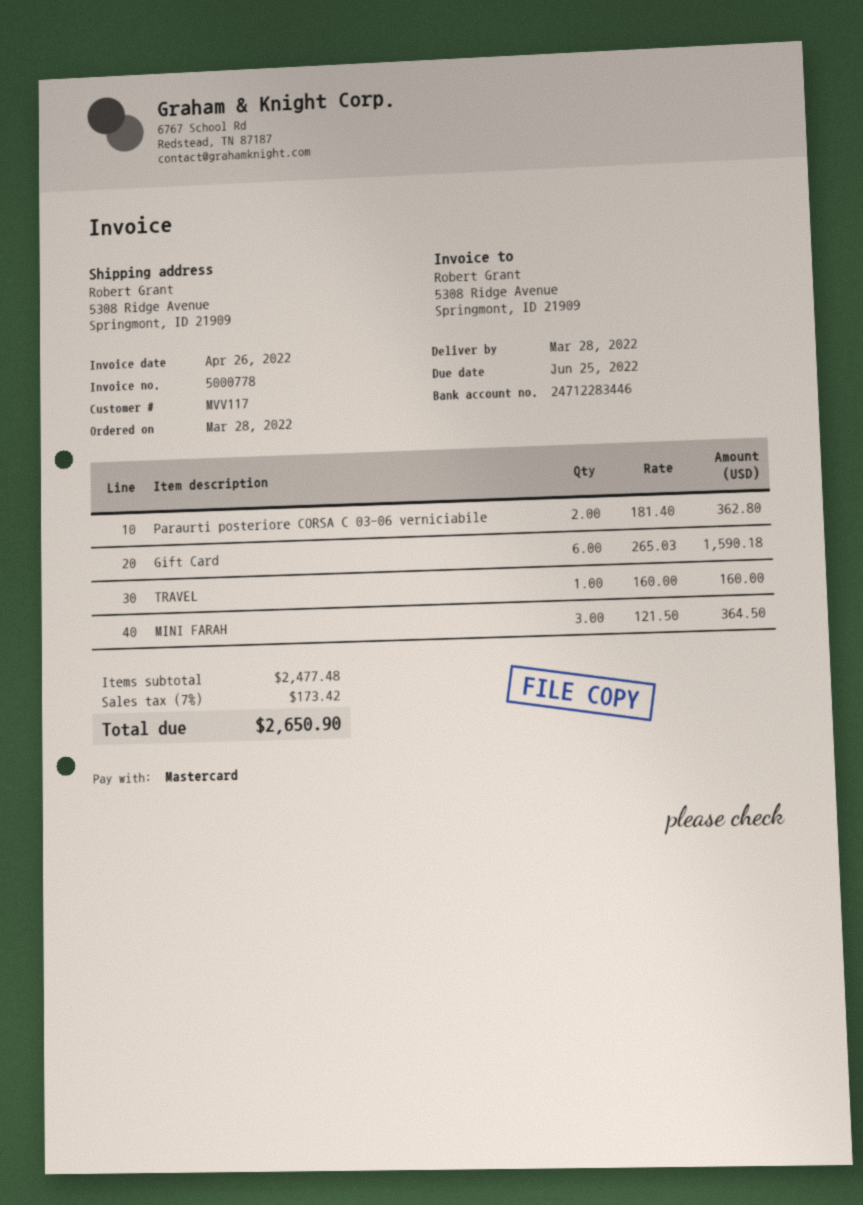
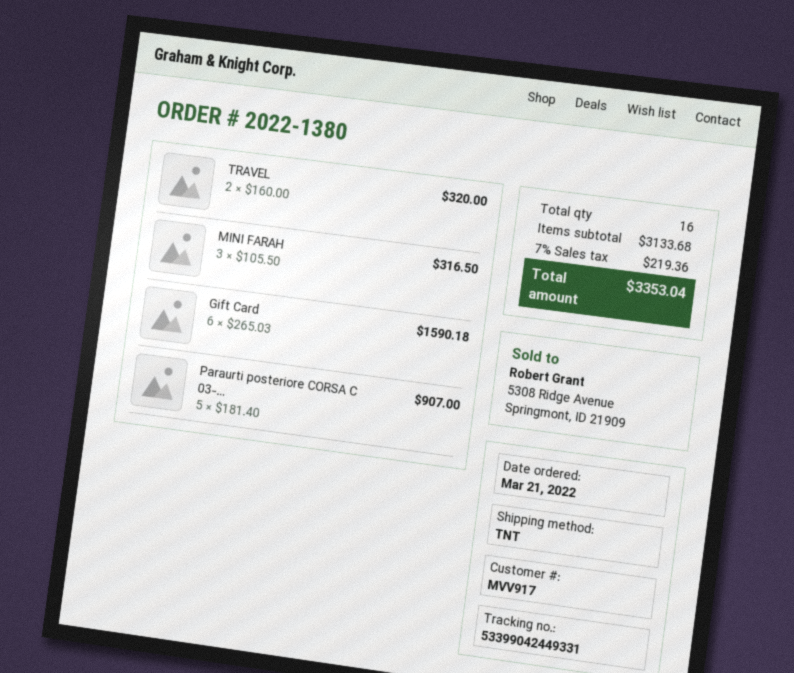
order date: 2022-03-28 -> 2022-03-21
customer number: MVV117 -> MVV917
Paraurti posteriore CORSA C 03-06 verniciabile: 2 x 181.40 = 362.80 -> 5 x 181.40 = 907.00
TRAVEL: 1 x 160.00 = 160.00 -> 2 x 160.00 = 320.00
MINI FARAH: 3 x 121.50 = 364.50 -> 3 x 105.50 = 316.50
subtotal: 2477.48 -> 3133.68
tax: 7% = 173.42 -> 7% = 219.36
total: 2650.90 -> 3353.04

